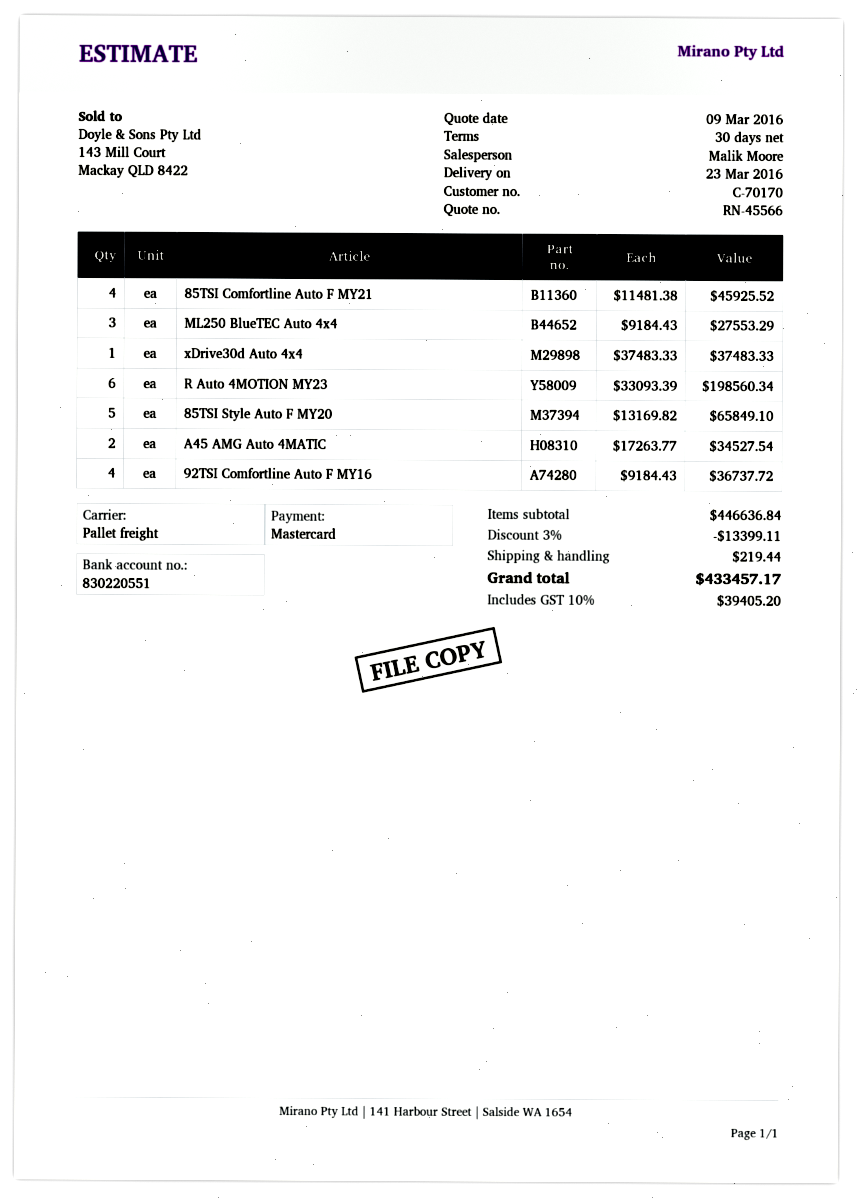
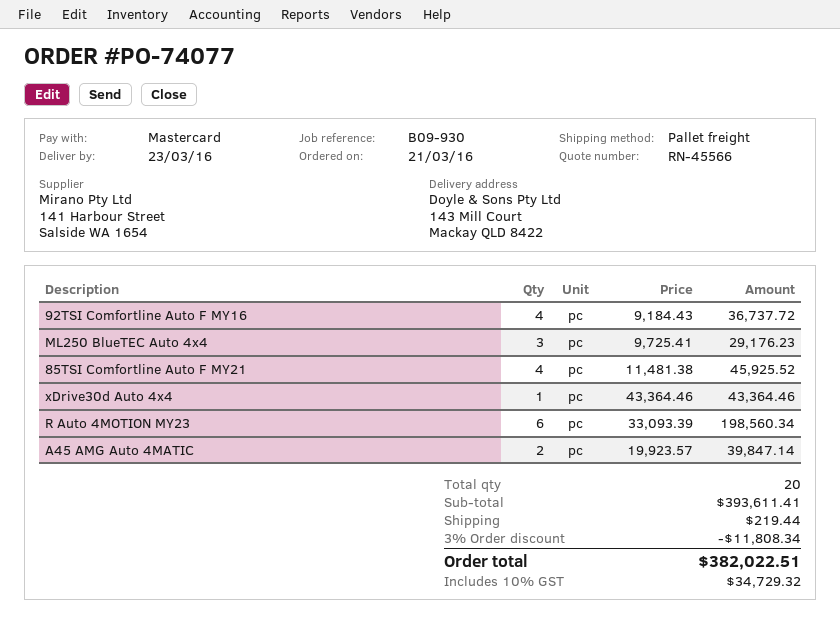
ML250 BlueTEC Auto 4x4: 3 x 9184.43 = 27553.29 -> 3 x 9725.41 = 29176.23
xDrive30d Auto 4x4: 1 x 37483.33 = 37483.33 -> 1 x 43364.46 = 43364.46
85TSI Style Auto F MY20: 5 x 13169.82 = 65849.10 -> none
A45 AMG Auto 4MATIC: 2 x 17263.77 = 34527.54 -> 2 x 19923.57 = 39847.14
subtotal: 446636.84 -> 393611.41
discount: 3% = 13399.11 -> 3% = 11808.34
tax: 10% = 39405.20 -> 10% = 34729.32
total: 433457.17 -> 382022.51

